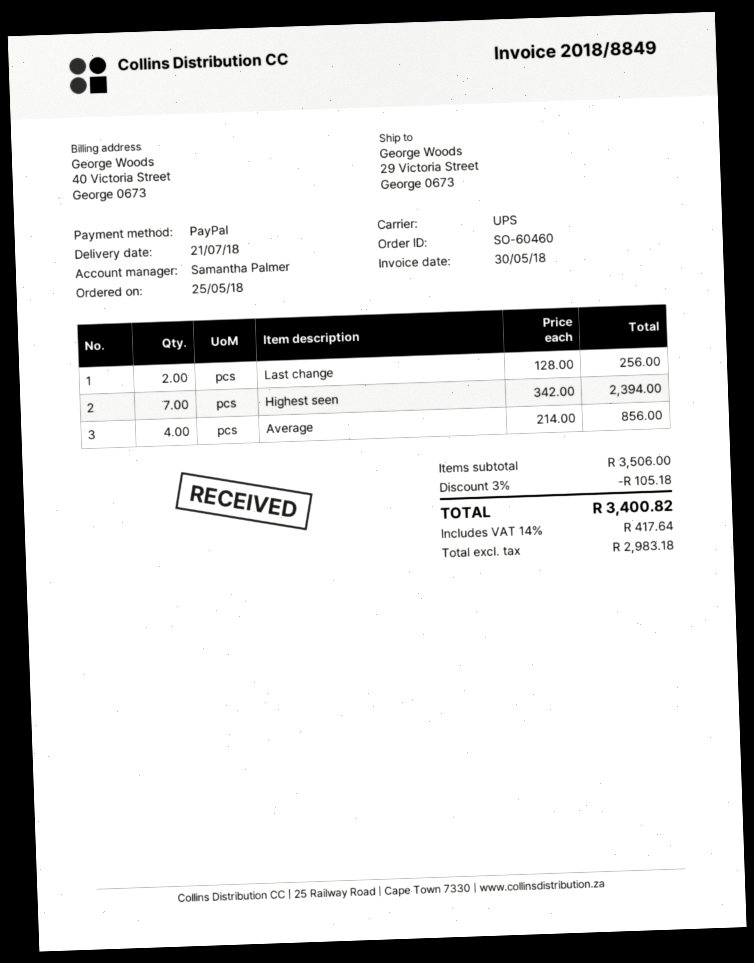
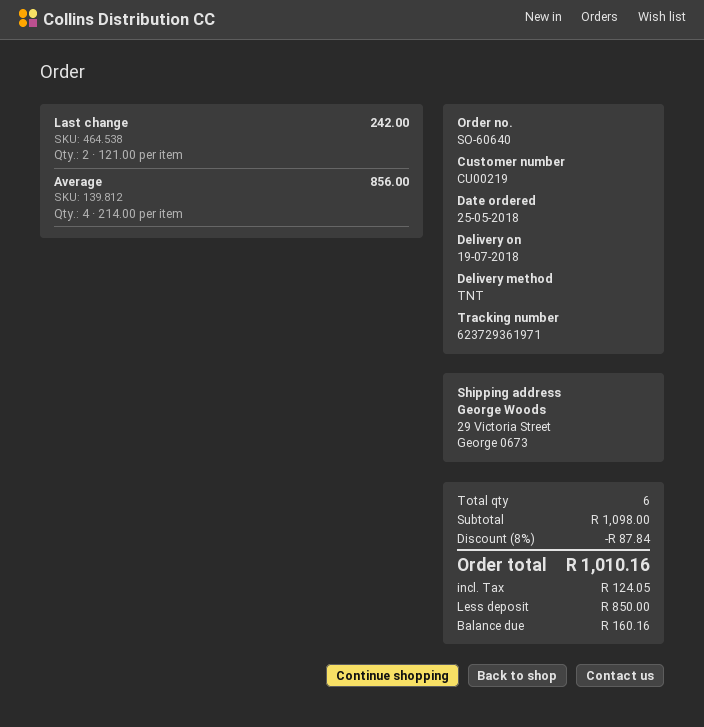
order number: SO-60460 -> SO-60640
delivery date: 2018-07-21 -> 2018-07-19
shipping method: UPS -> TNT
Last change: 2 x 128.00 = 256.00 -> 2 x 121.00 = 242.00
Highest seen: 7 x 342.00 = 2394.00 -> none
subtotal: 3506.00 -> 1098.00
discount: 3% = 105.18 -> 8% = 87.84
tax: 417.64 -> 124.05
total: 3400.82 -> 1010.16

